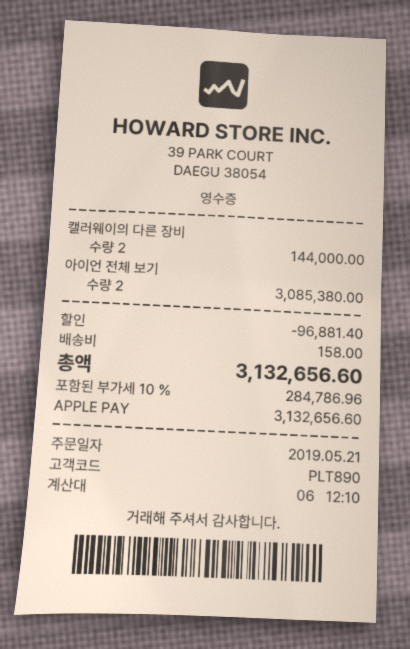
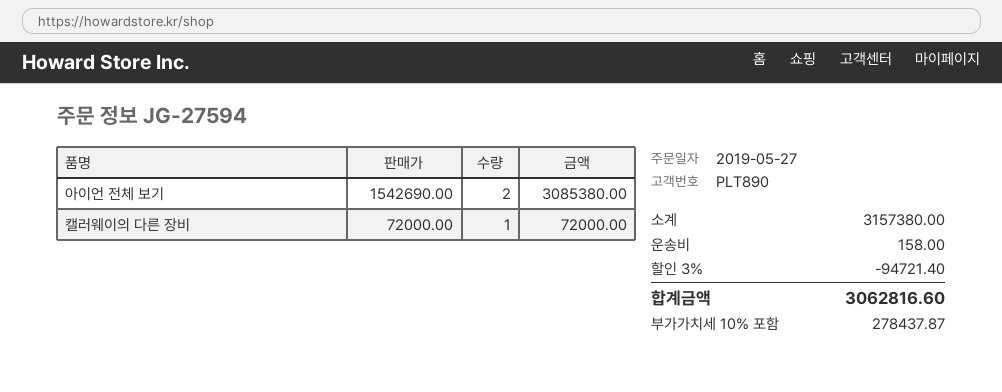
order date: 2019-05-21 -> 2019-05-27
캘러웨이의 다른 장비: 2 for 144000.00 -> 1 for 72000.00
discount: 96881.40 -> 94721.40
tax: 10% = 284786.96 -> 10% = 278437.87
total: 3132656.60 -> 3062816.60

